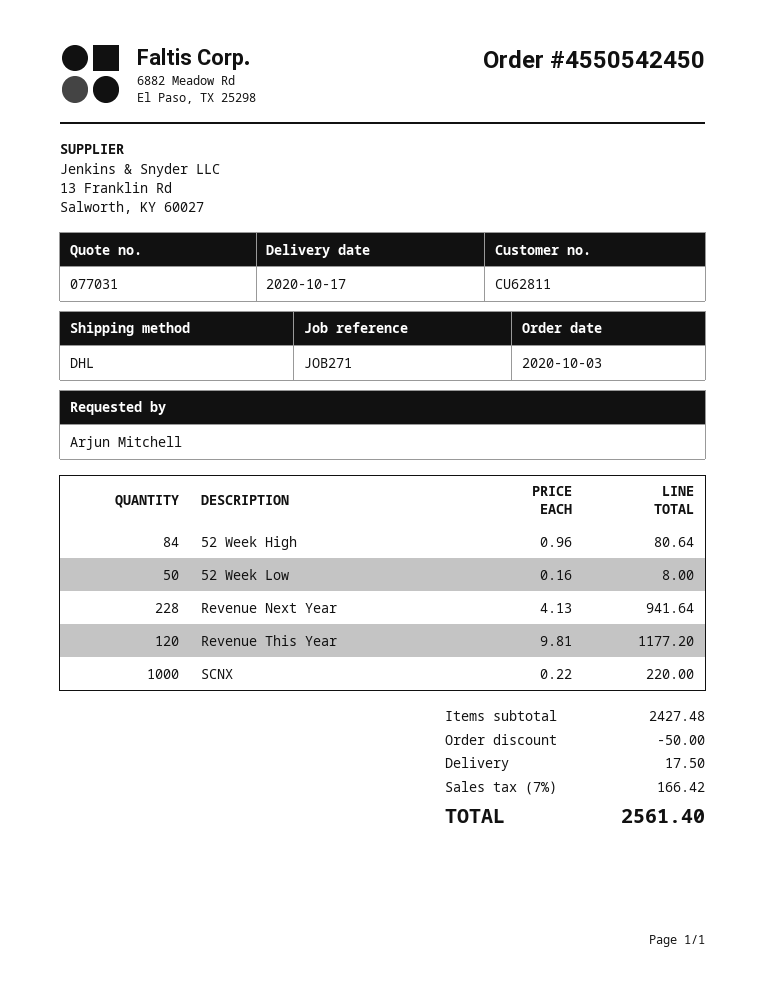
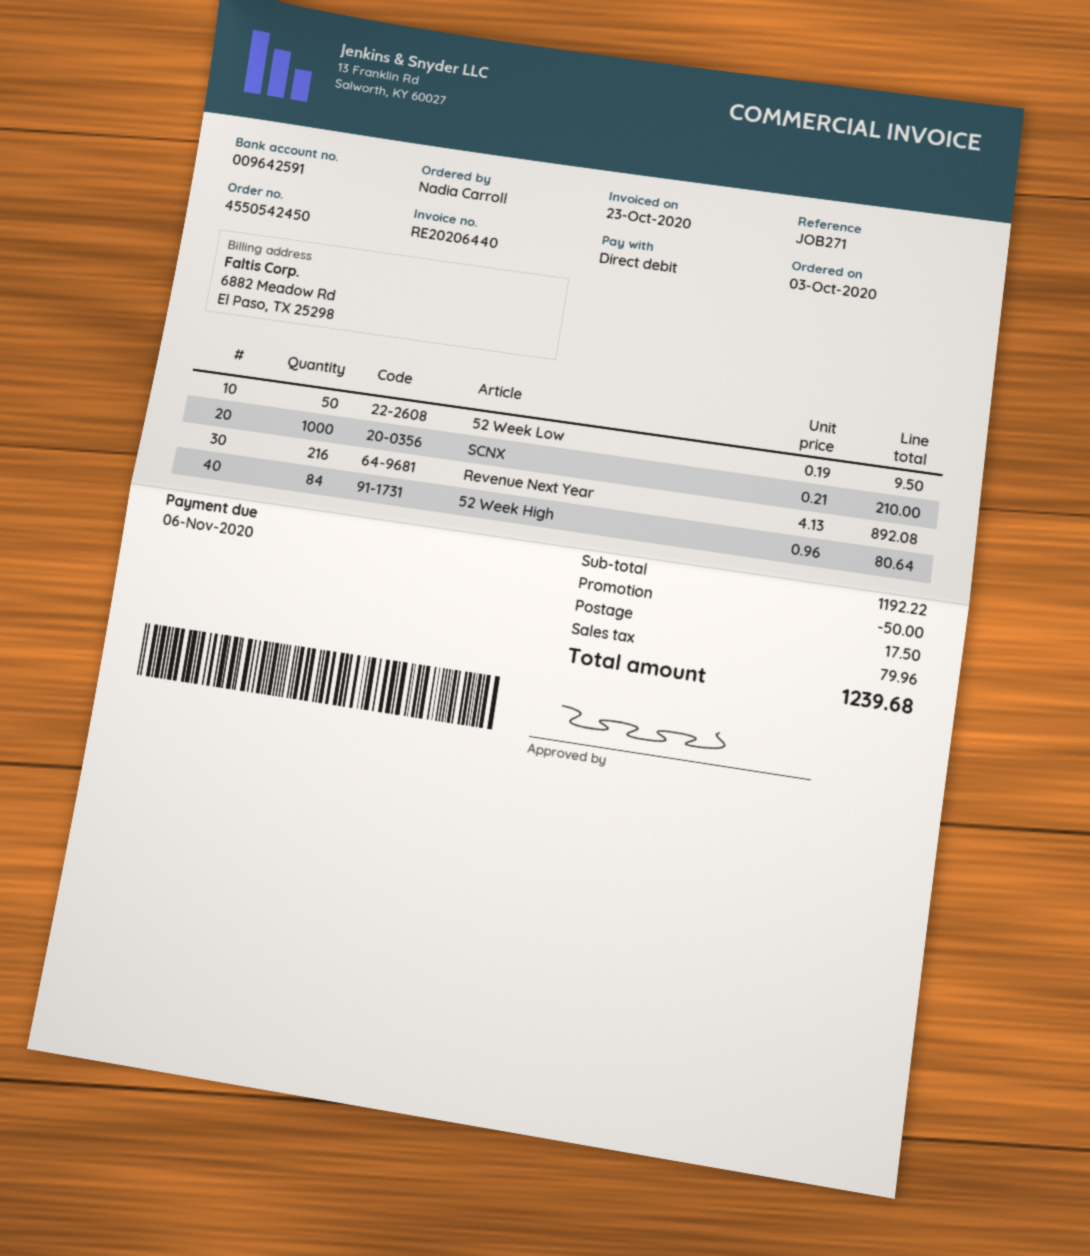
ordered by: Arjun Mitchell -> Nadia Carroll
52 Week Low: 50 x 0.16 = 8.00 -> 50 x 0.19 = 9.50
Revenue Next Year: 228 x 4.13 = 941.64 -> 216 x 4.13 = 892.08
Revenue This Year: 120 x 9.81 = 1177.20 -> none
SCNX: 1000 x 0.22 = 220.00 -> 1000 x 0.21 = 210.00
subtotal: 2427.48 -> 1192.22
tax: 166.42 -> 79.96
total: 2561.40 -> 1239.68

